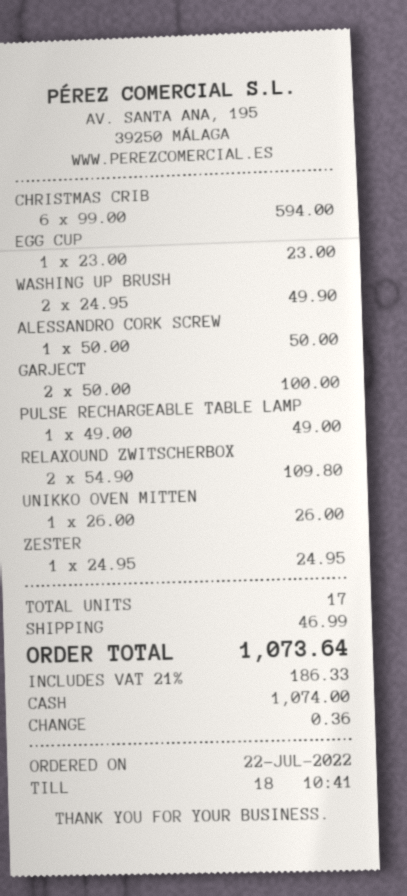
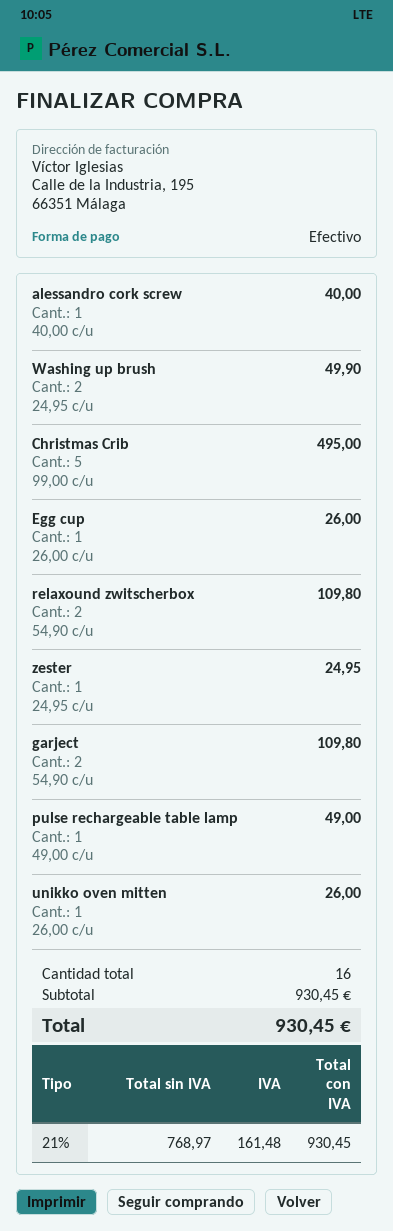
CHRISTMAS CRIB: 6 x 99.00 = 594.00 -> 5 x 99.00 = 495.00
EGG CUP: 1 x 23.00 = 23.00 -> 1 x 26.00 = 26.00
ALESSANDRO CORK SCREW: 1 x 50.00 = 50.00 -> 1 x 40.00 = 40.00
GARJECT: 2 x 50.00 = 100.00 -> 2 x 54.90 = 109.80
total quantity: 17 -> 16
shipping: 46.99 -> none
tax: 21% = 186.33 -> 21% = 161.48
total: 1073.64 -> 930.45

